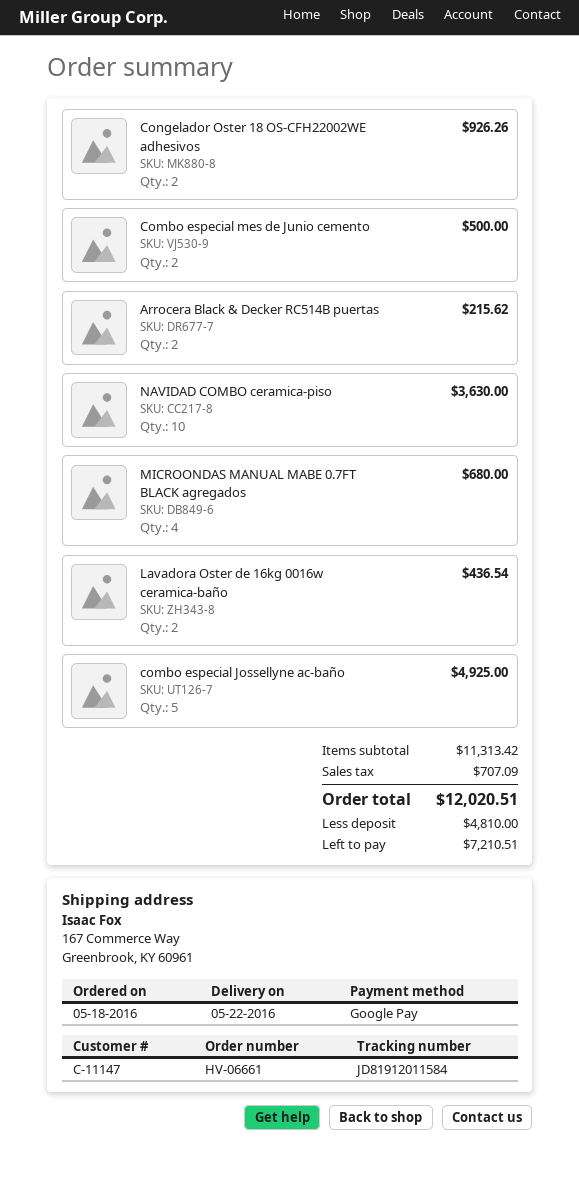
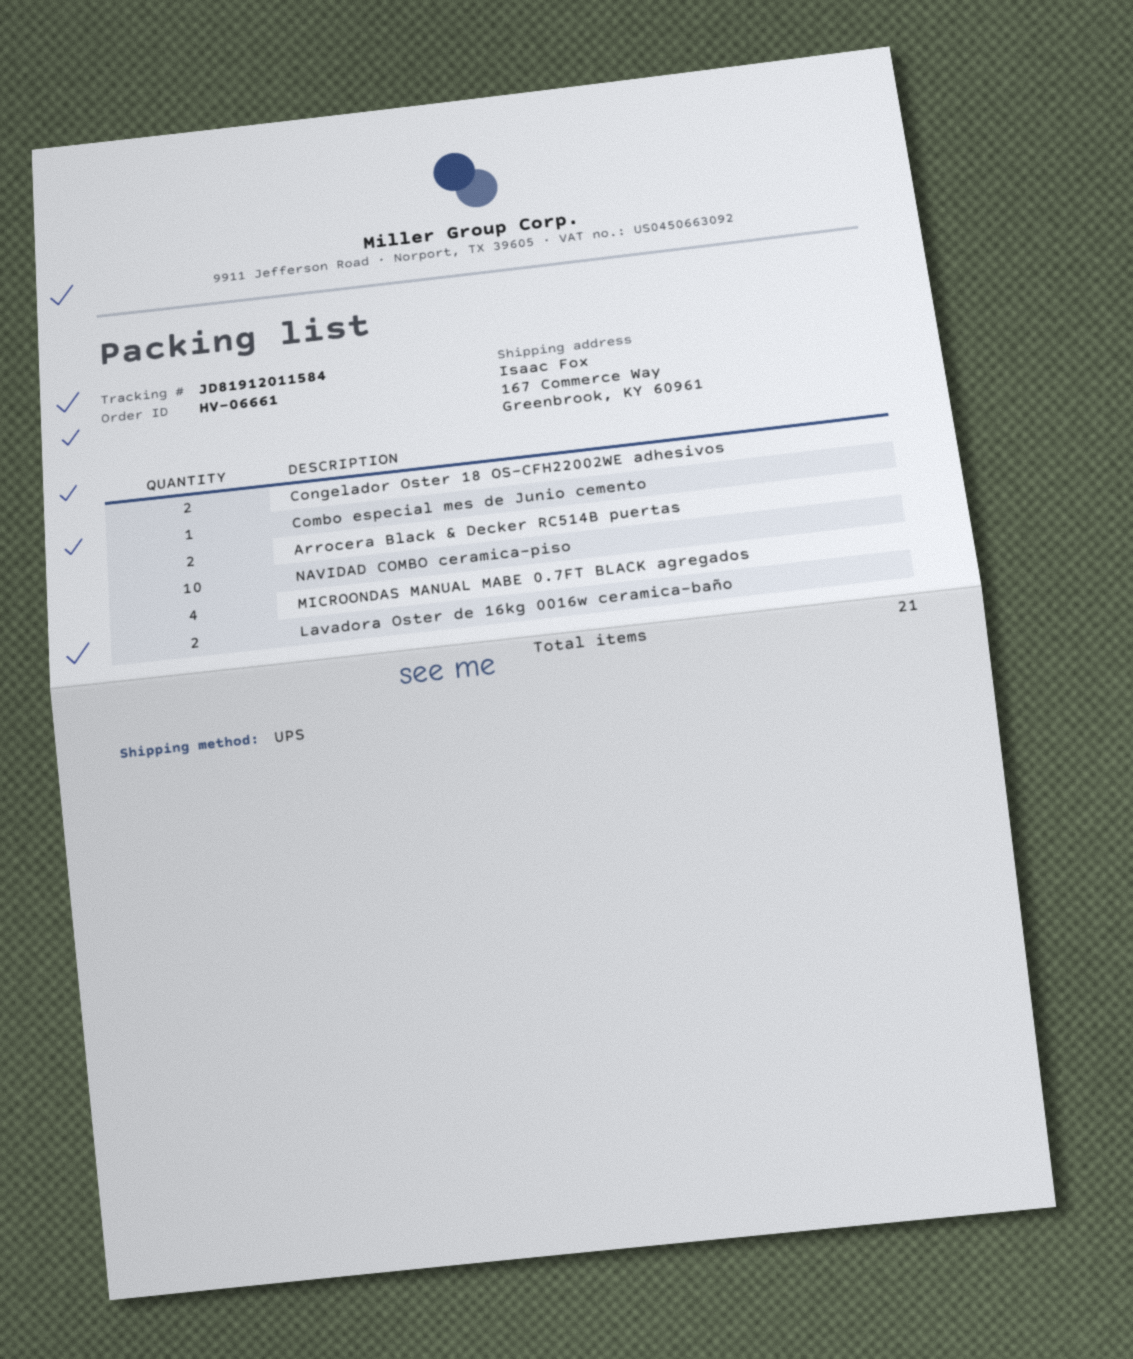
Combo especial mes de Junio cemento: 2 -> 1
combo especial Jossellyne ac-baño: 5 -> none

